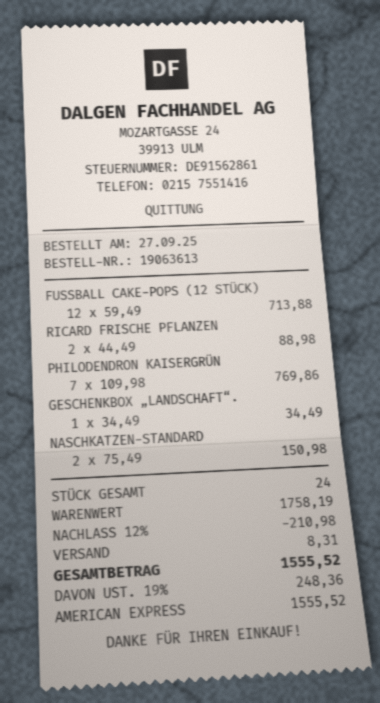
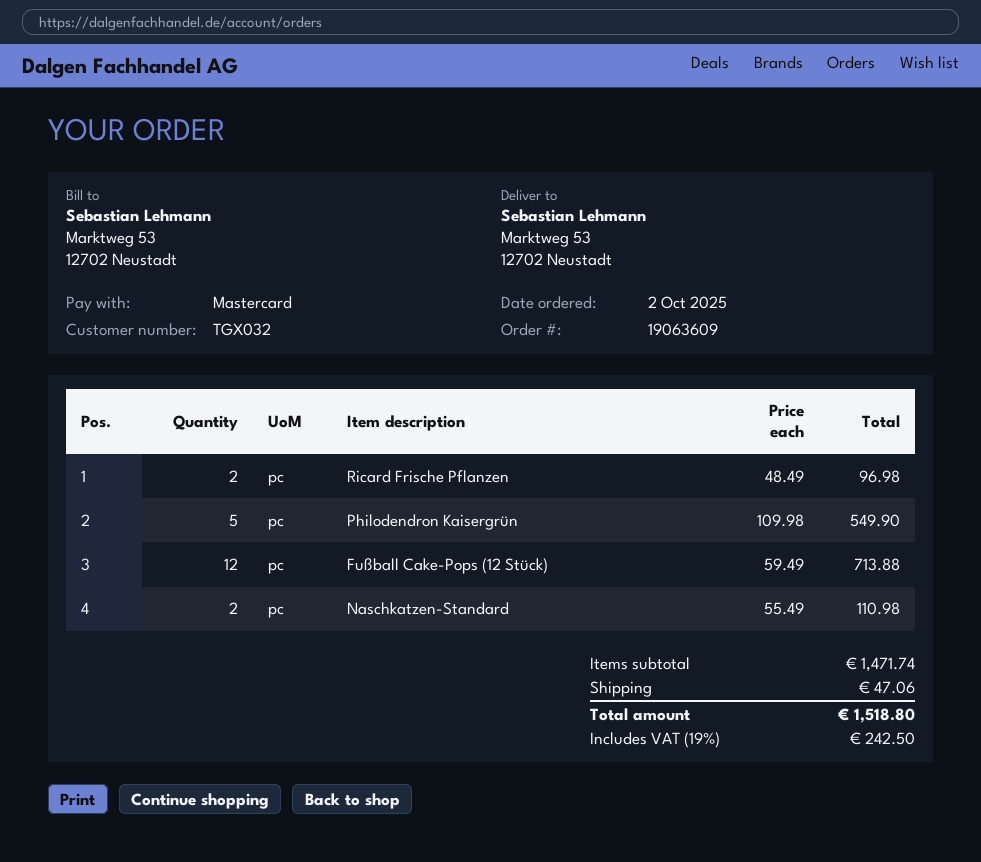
order number: 19063613 -> 19063609
order date: 2025-09-27 -> 2025-10-02
payment method: American Express -> Mastercard
RICARD FRISCHE PFLANZEN: 2 x 44.49 = 88.98 -> 2 x 48.49 = 96.98
PHILODENDRON KAISERGRÜN: 7 x 109.98 = 769.86 -> 5 x 109.98 = 549.90
GESCHENKBOX „LANDSCHAFT“.: 1 x 34.49 = 34.49 -> none
NASCHKATZEN-STANDARD: 2 x 75.49 = 150.98 -> 2 x 55.49 = 110.98
subtotal: 1758.19 -> 1471.74
discount: 12% = 210.98 -> none
shipping: 8.31 -> 47.06
tax: 19% = 248.36 -> 19% = 242.50
total: 1555.52 -> 1518.80

